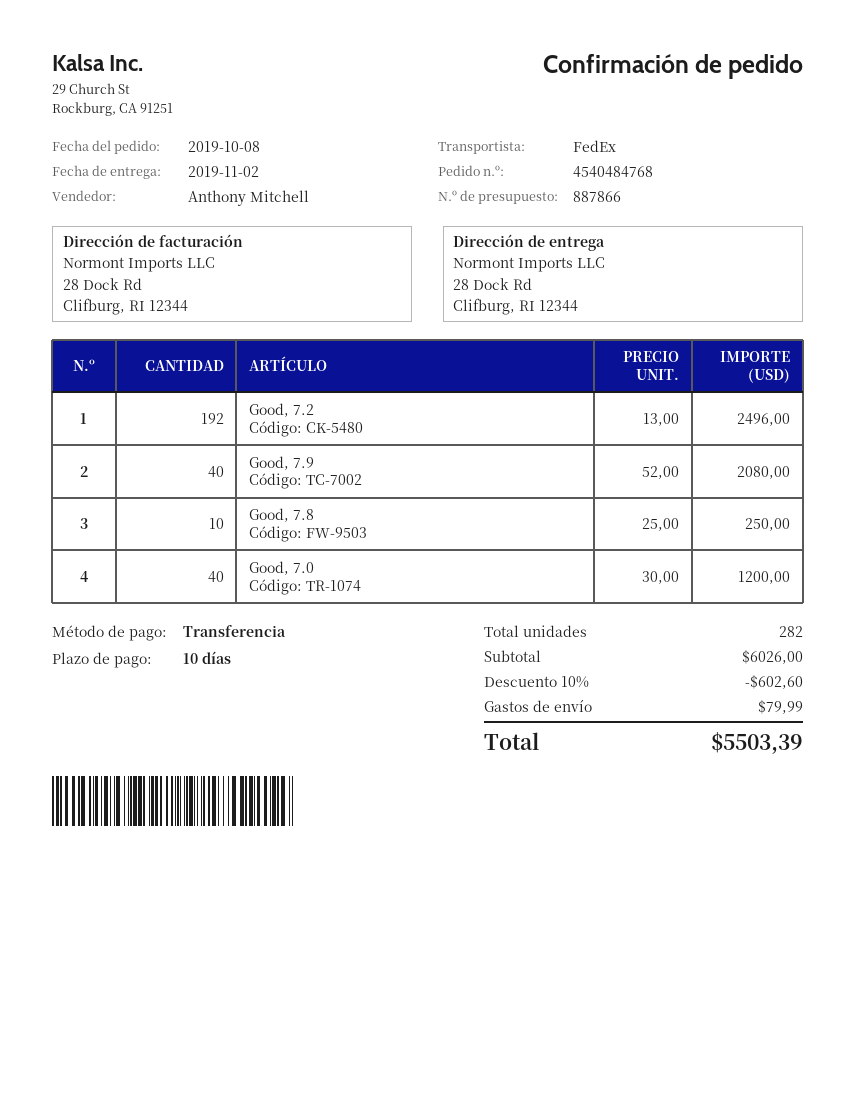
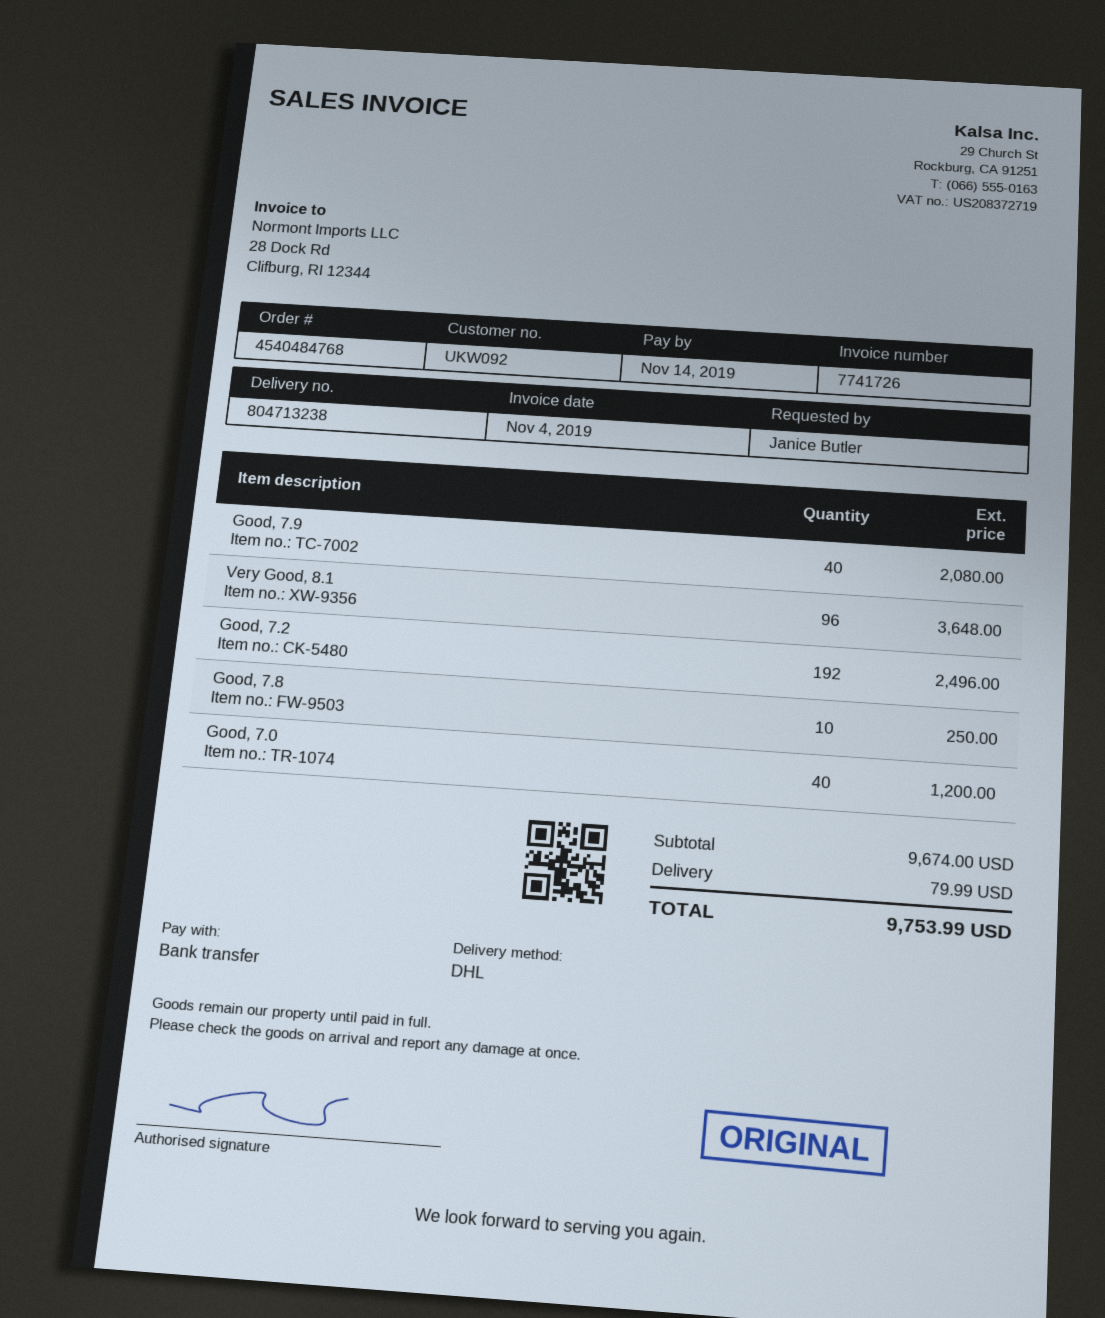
shipping method: FedEx -> DHL
Very Good, 8.1: none -> 96 for 3648.00
subtotal: 6026.00 -> 9674.00
discount: 10% = 602.60 -> none
total: 5503.39 -> 9753.99

